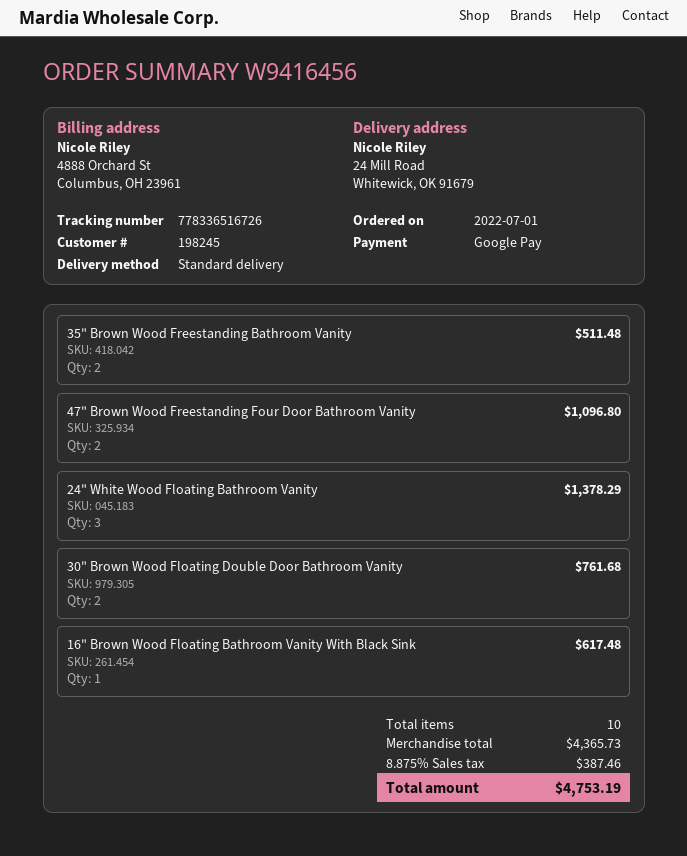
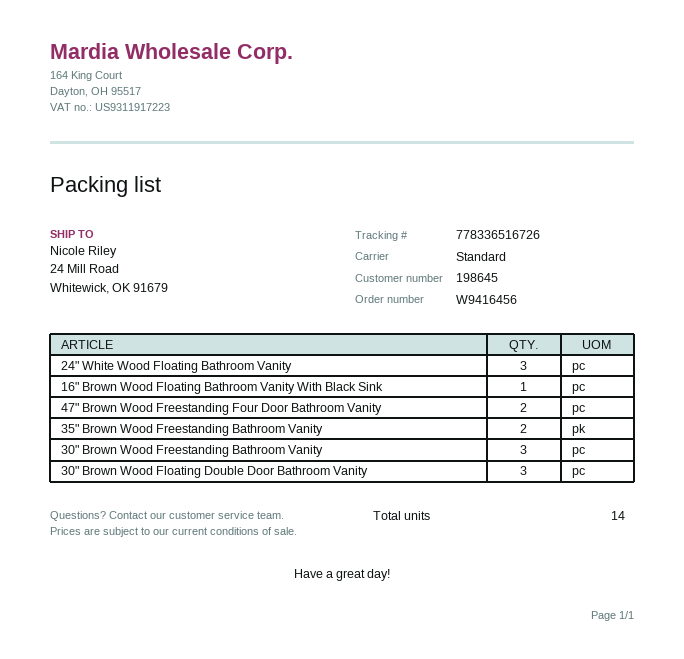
customer number: 198245 -> 198645
30" Brown Wood Floating Double Door Bathroom Vanity: 2 -> 3
30" Brown Wood Freestanding Bathroom Vanity: none -> 3
total quantity: 10 -> 14

